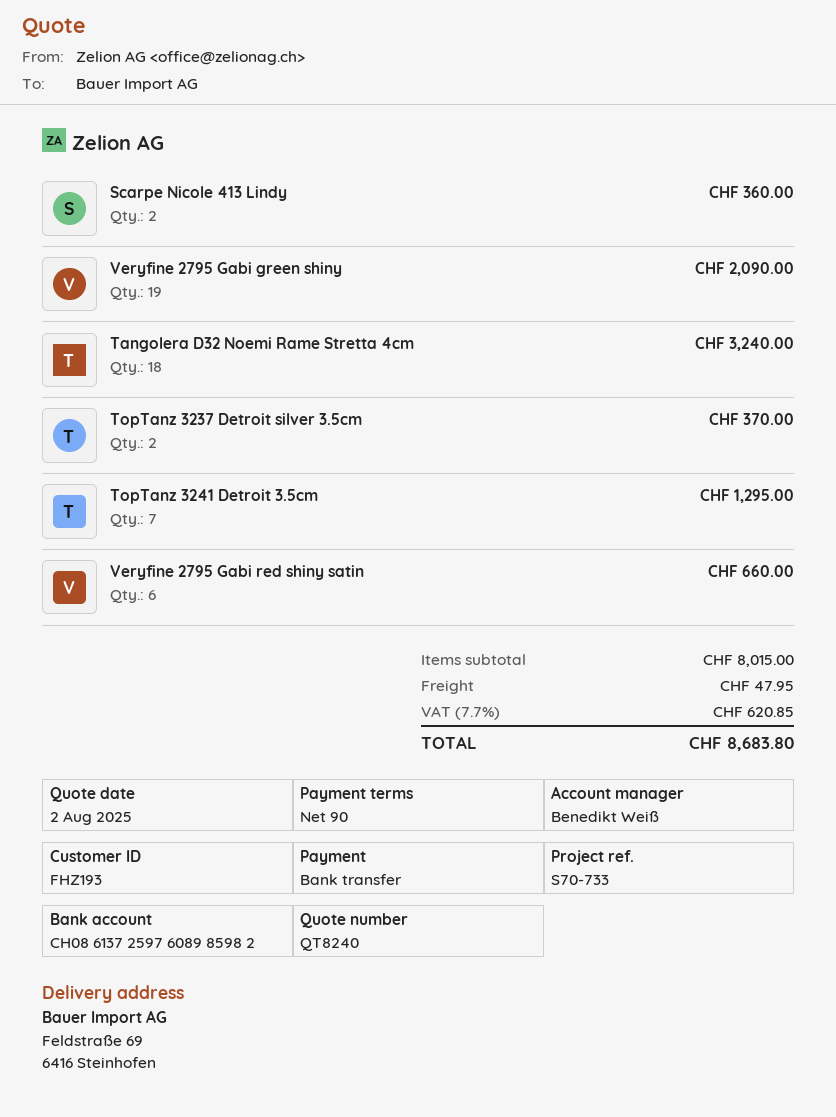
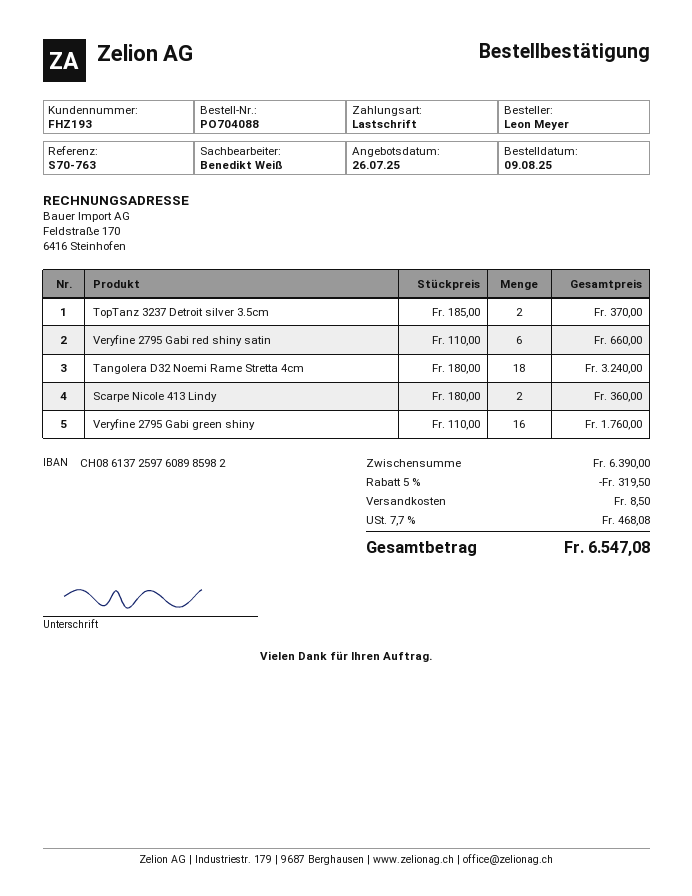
quote date: 2025-08-02 -> 2025-07-26
reference: S70-733 -> S70-763
payment method: bank transfer -> direct debit
Veryfine 2795 Gabi green shiny: 19 for 2090.00 -> 16 for 1760.00
TopTanz 3241 Detroit 3.5cm: 7 for 1295.00 -> none
subtotal: 8015.00 -> 6390.00
discount: none -> 5% = 319.50
shipping: 47.95 -> 8.50
tax: 7.7% = 620.85 -> 7.7% = 468.08
total: 8683.80 -> 6547.08

